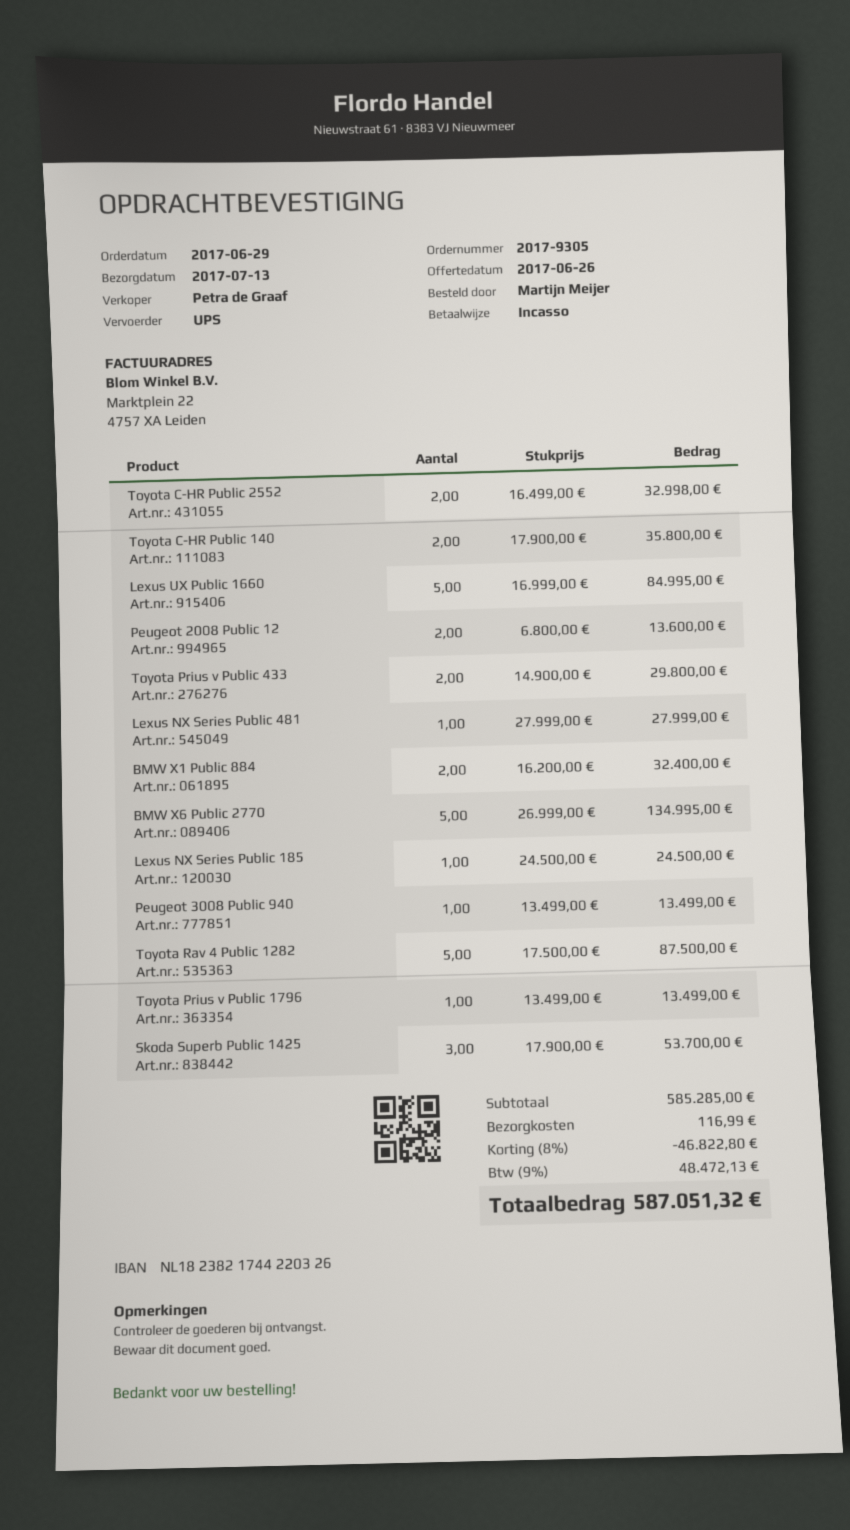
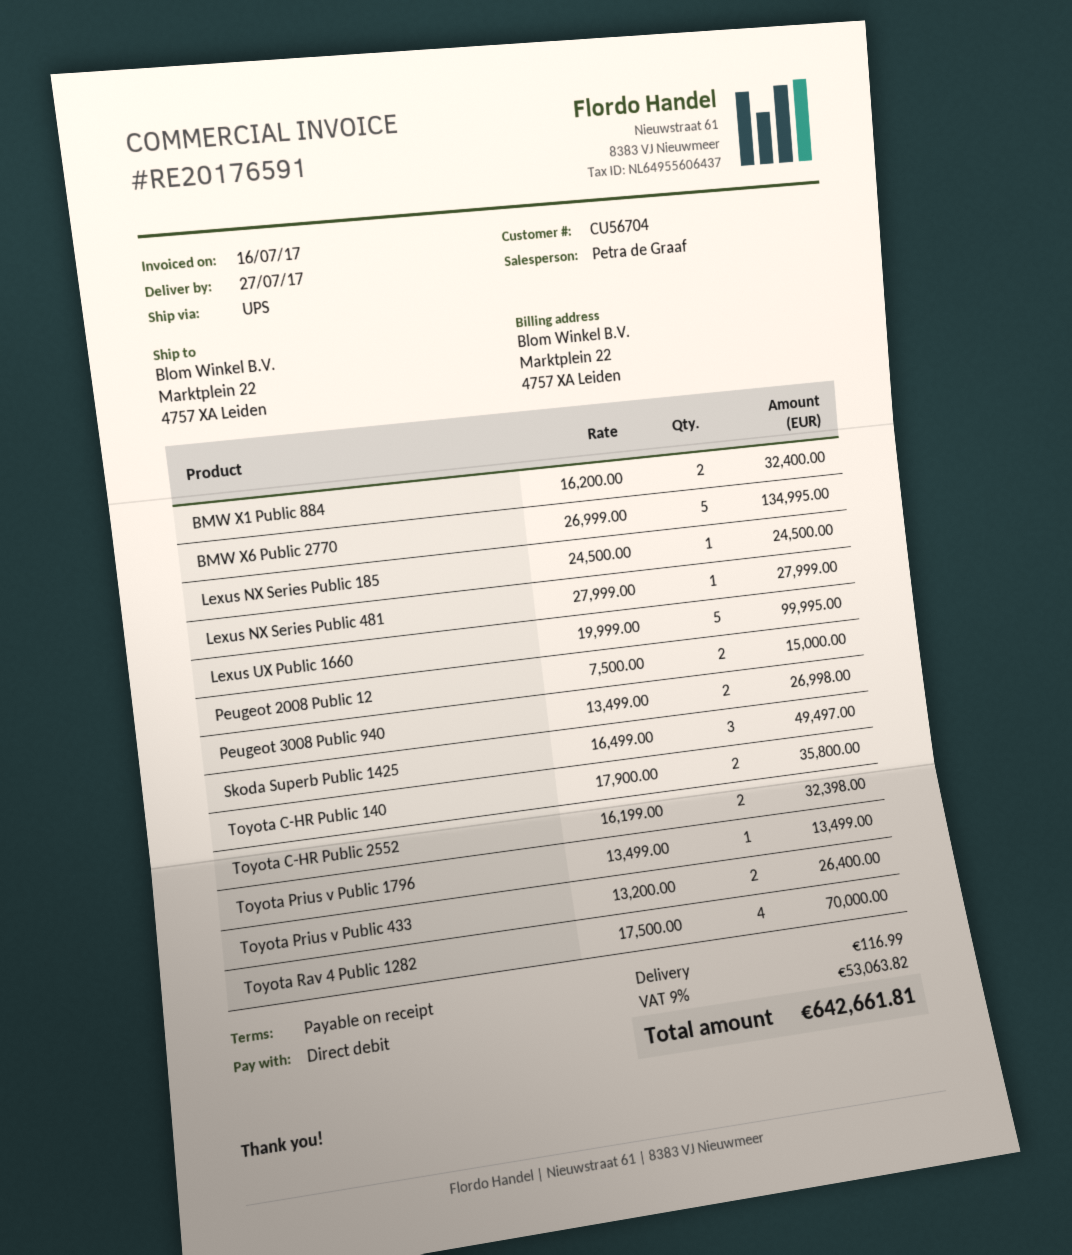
delivery date: 2017-07-13 -> 2017-07-27
Toyota C-HR Public 2552: 2 x 16499.00 = 32998.00 -> 2 x 16199.00 = 32398.00
Lexus UX Public 1660: 5 x 16999.00 = 84995.00 -> 5 x 19999.00 = 99995.00
Peugeot 2008 Public 12: 2 x 6800.00 = 13600.00 -> 2 x 7500.00 = 15000.00
Toyota Prius v Public 433: 2 x 14900.00 = 29800.00 -> 2 x 13200.00 = 26400.00
Peugeot 3008 Public 940: 1 x 13499.00 = 13499.00 -> 2 x 13499.00 = 26998.00
Toyota Rav 4 Public 1282: 5 x 17500.00 = 87500.00 -> 4 x 17500.00 = 70000.00
Skoda Superb Public 1425: 3 x 17900.00 = 53700.00 -> 3 x 16499.00 = 49497.00
discount: 8% = 46822.80 -> none
tax: 9% = 48472.13 -> 9% = 53063.82
total: 587051.32 -> 642661.81

